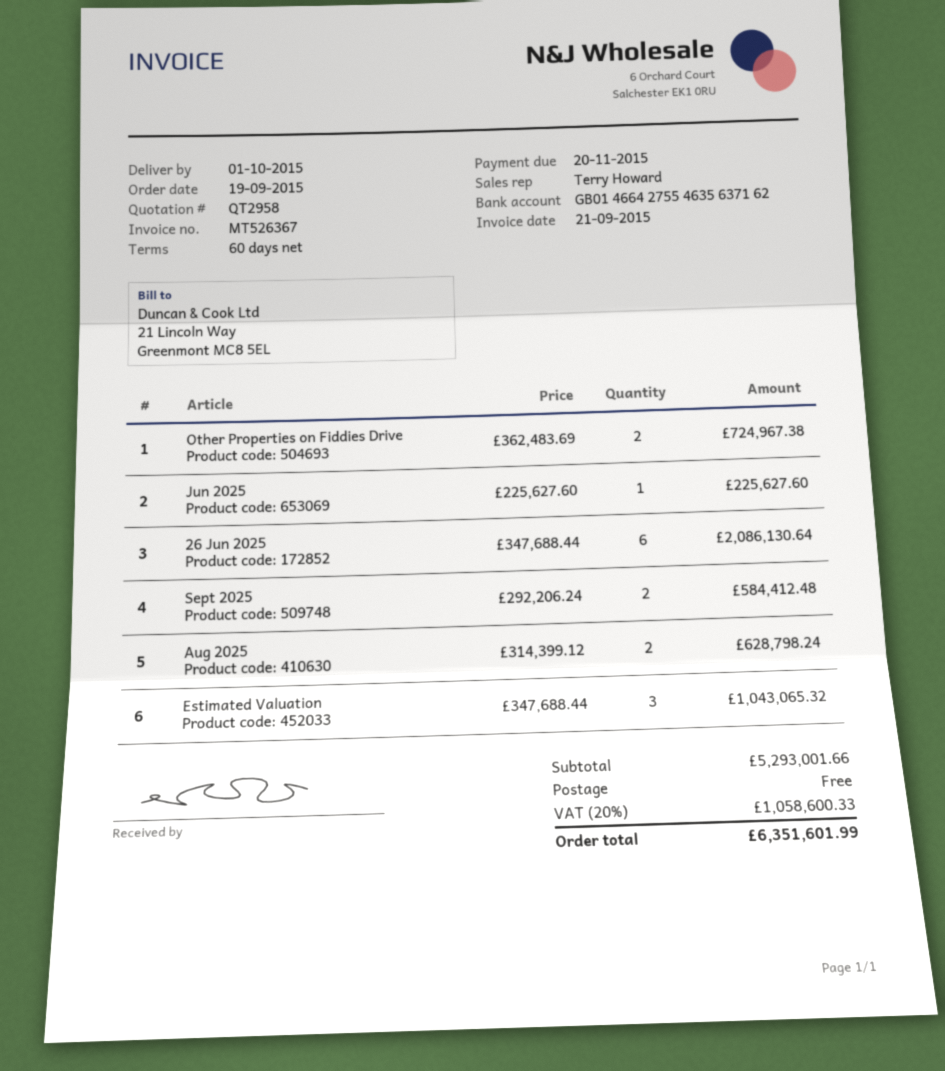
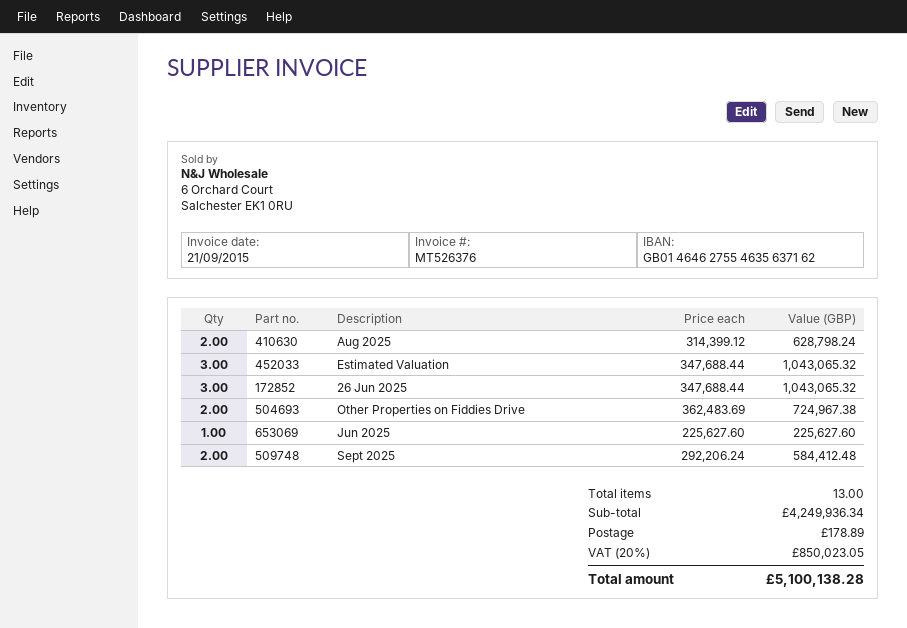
invoice number: MT526367 -> MT526376
bank account: GB01466427554635637162 -> GB01464627554635637162
26 Jun 2025: 6 x 347688.44 = 2086130.64 -> 3 x 347688.44 = 1043065.32
subtotal: 5293001.66 -> 4249936.34
shipping: 0.00 -> 178.89
tax: 20% = 1058600.33 -> 20% = 850023.05
total: 6351601.99 -> 5100138.28

